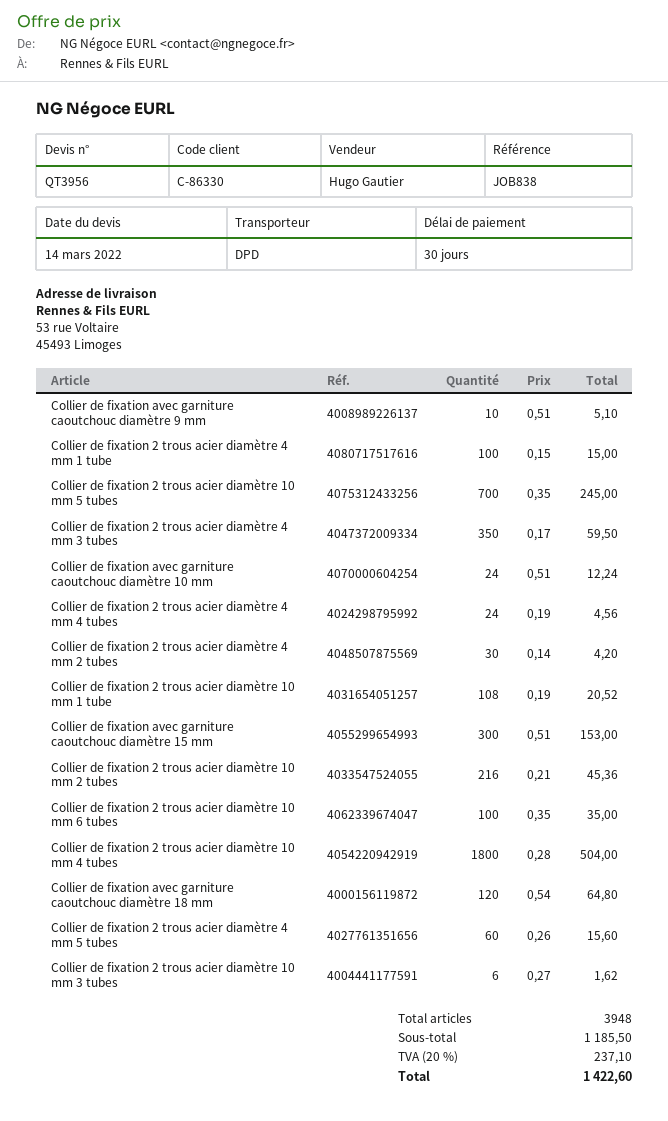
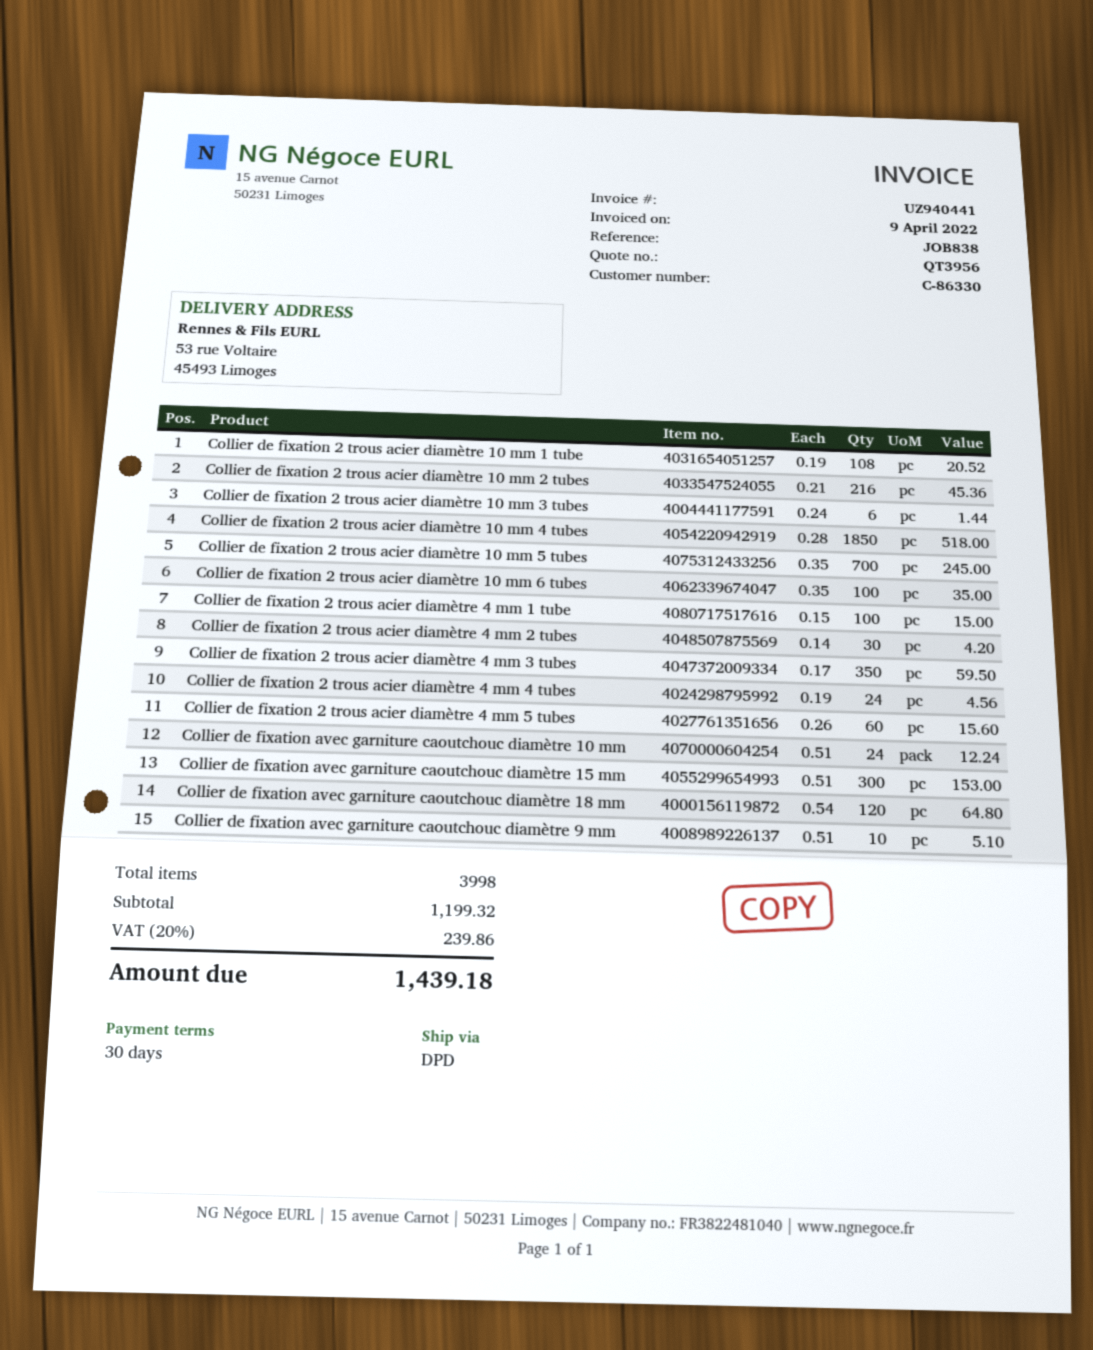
Collier de fixation 2 trous acier diamètre 10 mm 4 tubes: 1800 x 0.28 = 504.00 -> 1850 x 0.28 = 518.00
Collier de fixation 2 trous acier diamètre 10 mm 3 tubes: 6 x 0.27 = 1.62 -> 6 x 0.24 = 1.44
total quantity: 3948 -> 3998
subtotal: 1185.50 -> 1199.32
tax: 20% = 237.10 -> 20% = 239.86
total: 1422.60 -> 1439.18

